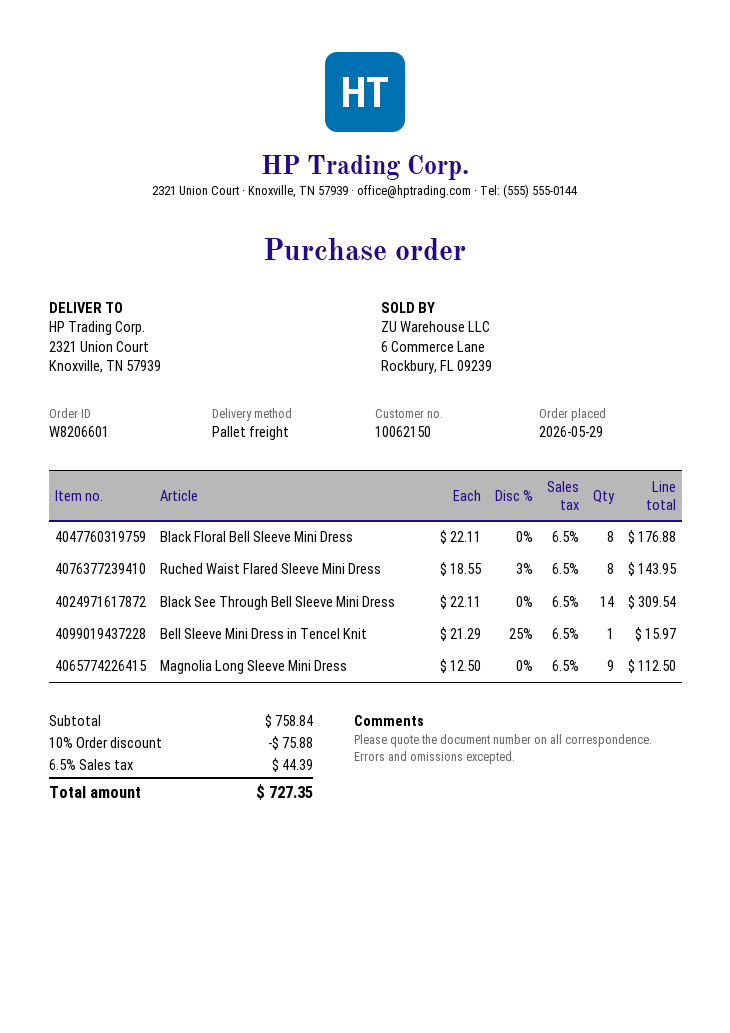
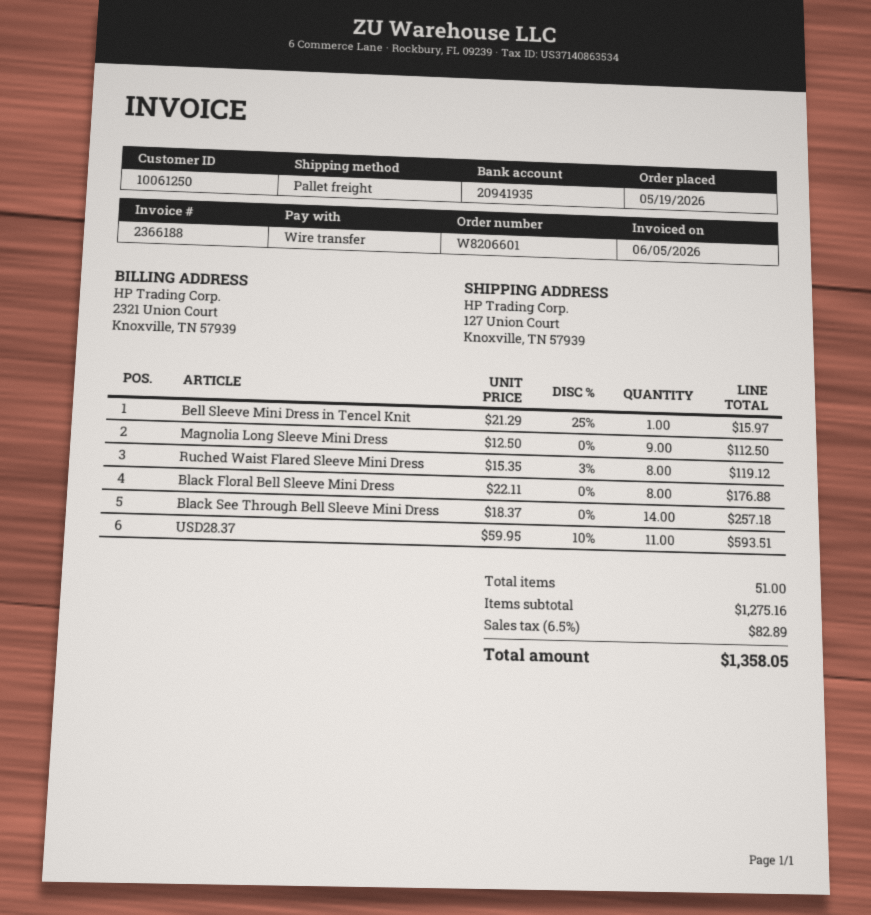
order date: 2026-05-29 -> 2026-05-19
customer number: 10062150 -> 10061250
ship to: 2321 Union Court, Knoxville, TN 57939 -> 127 Union Court, Knoxville, TN 57939
Ruched Waist Flared Sleeve Mini Dress: 8 x 18.55 - 3% = 143.95 -> 8 x 15.35 - 3% = 119.12
Black See Through Bell Sleeve Mini Dress: 14 x 22.11 = 309.54 -> 14 x 18.37 = 257.18
USD28.37: none -> 11 x 59.95 - 10% = 593.51
subtotal: 758.84 -> 1275.16
discount: 10% = 75.88 -> none
tax: 6.5% = 44.39 -> 6.5% = 82.89
total: 727.35 -> 1358.05

